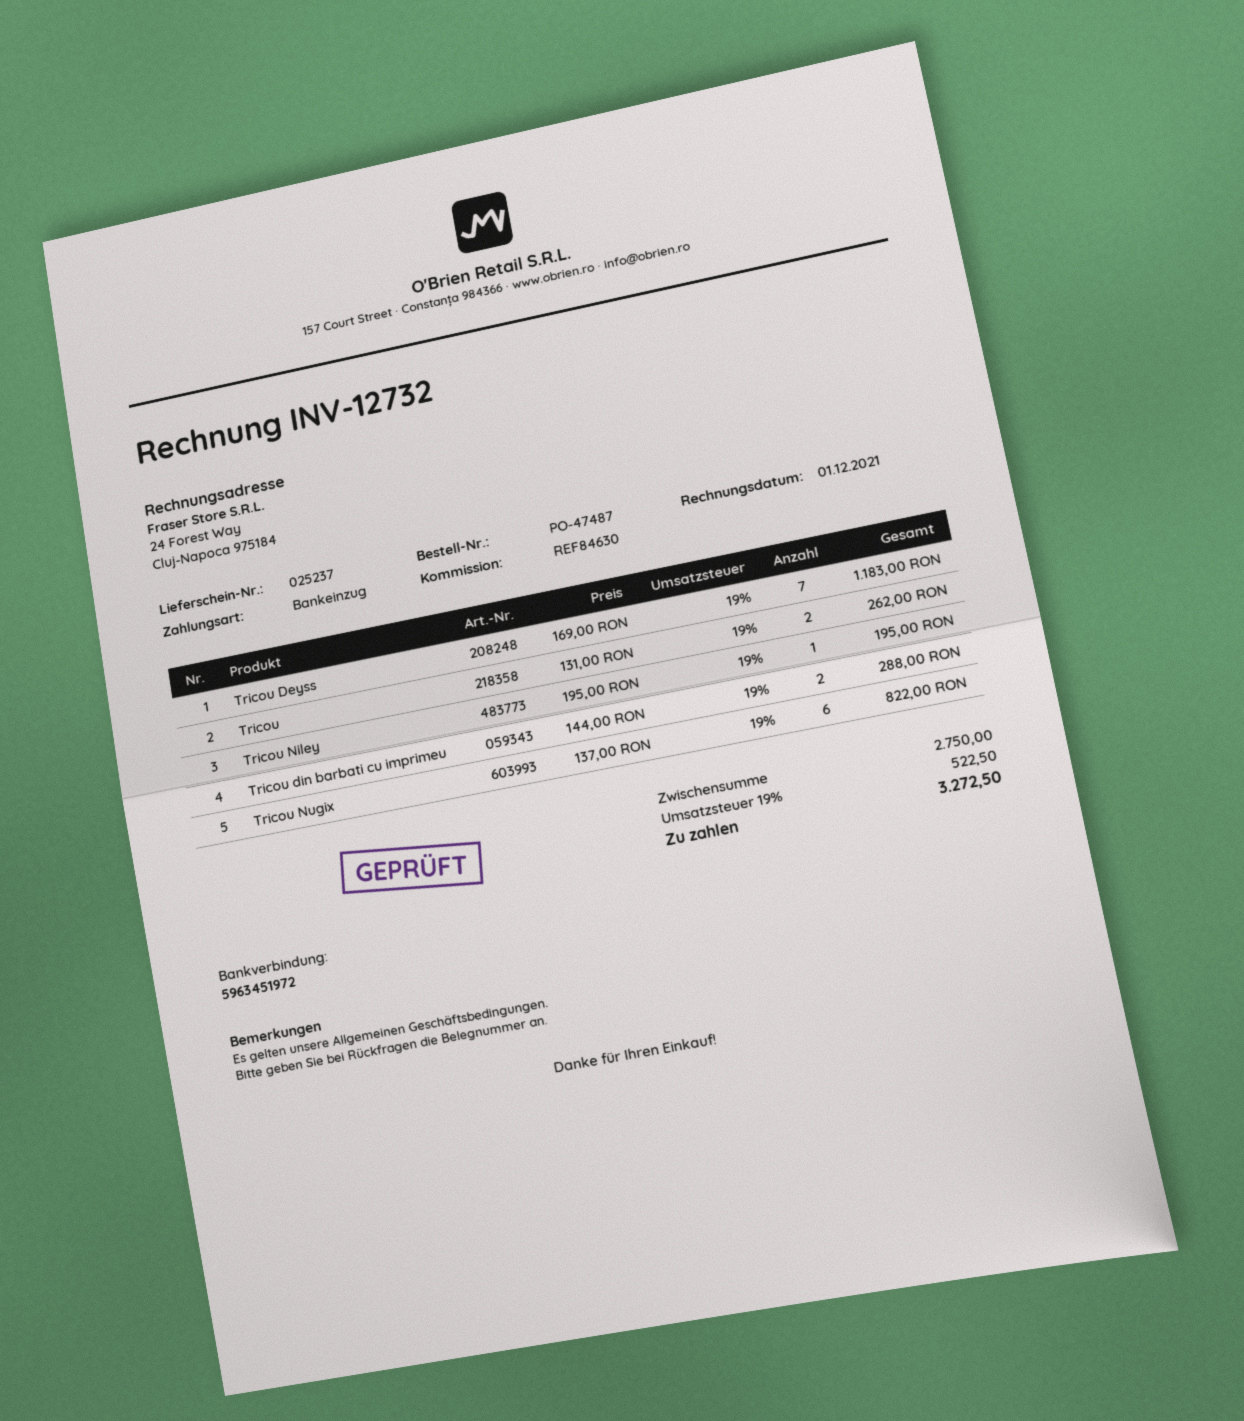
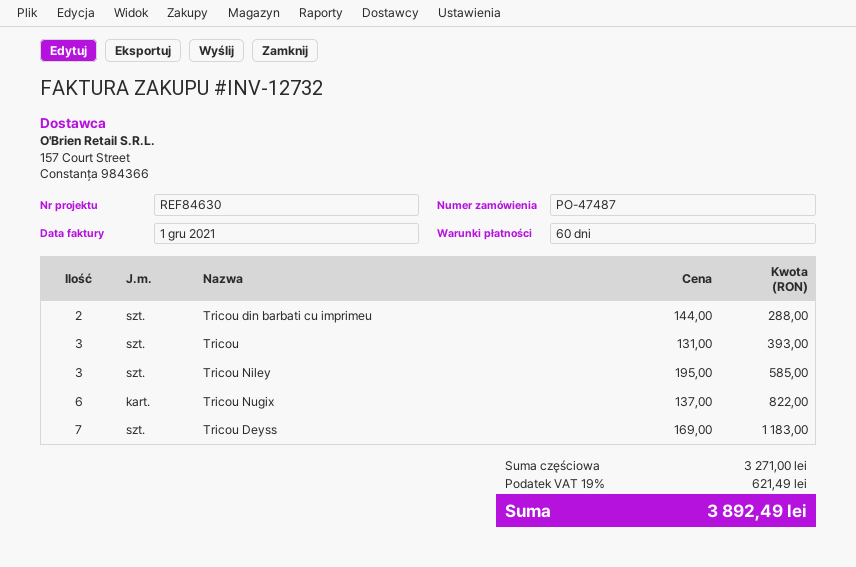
Tricou: 2 x 131.00 = 262.00 -> 3 x 131.00 = 393.00
Tricou Niley: 1 x 195.00 = 195.00 -> 3 x 195.00 = 585.00
subtotal: 2750.00 -> 3271.00
tax: 19% = 522.50 -> 19% = 621.49
total: 3272.50 -> 3892.49

